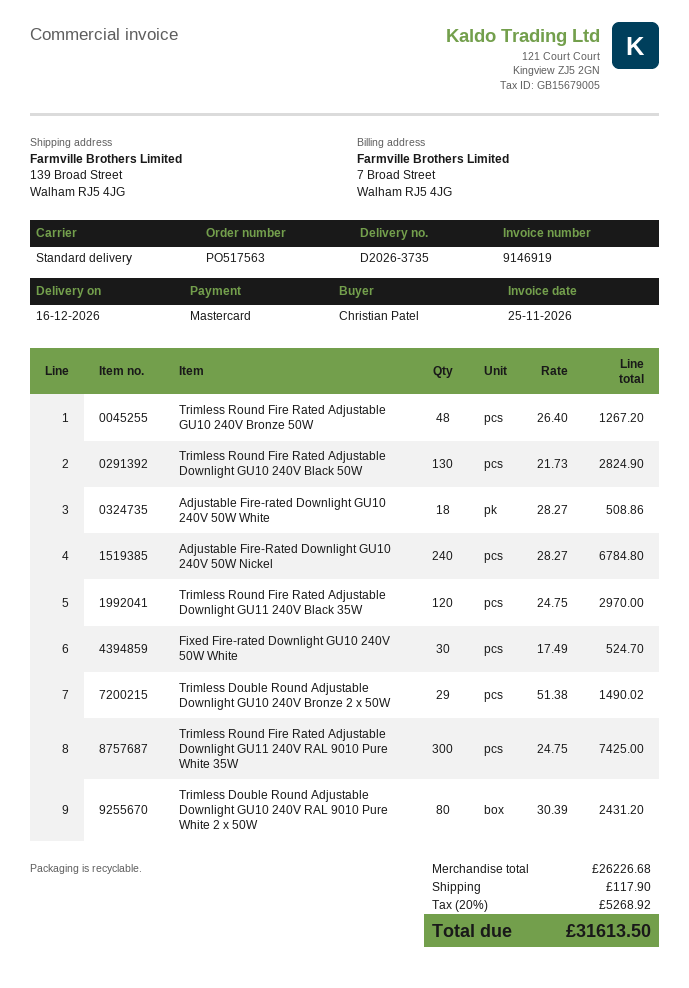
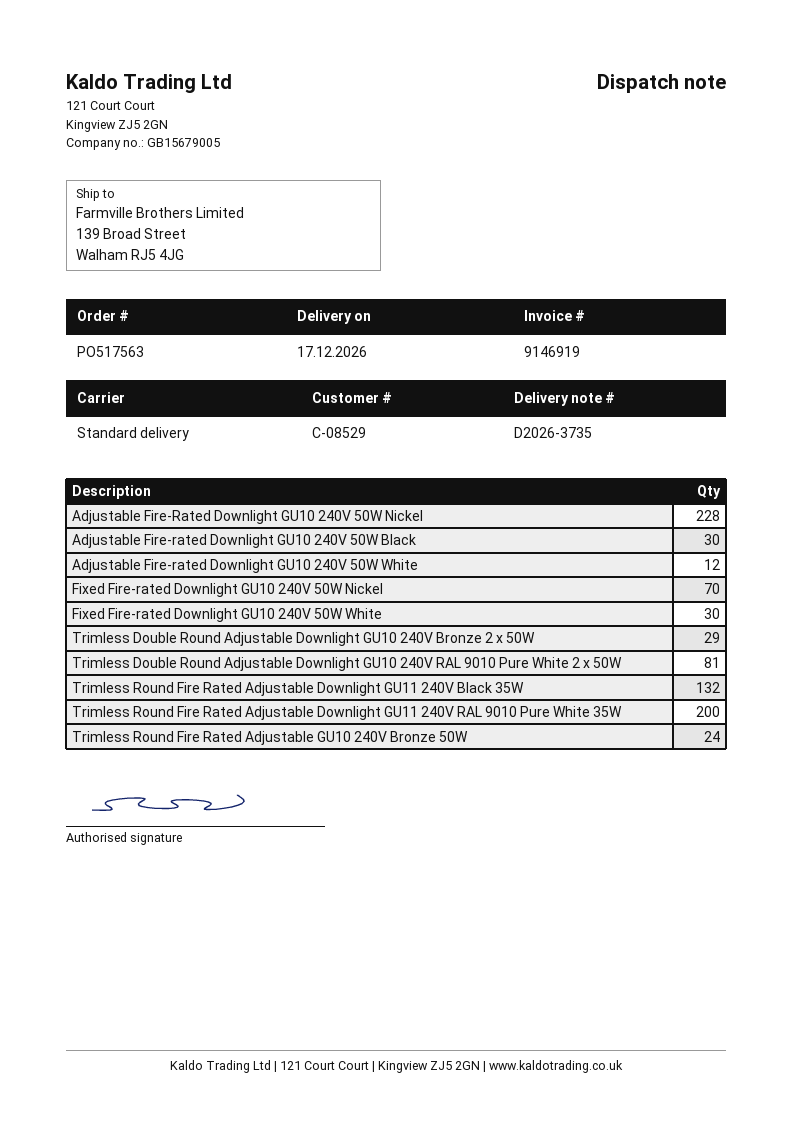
delivery date: 2026-12-16 -> 2026-12-17
Trimless Round Fire Rated Adjustable GU10 240V Bronze 50W: 48 -> 24
Trimless Round Fire Rated Adjustable Downlight GU10 240V Black 50W: 130 -> none
Adjustable Fire-rated Downlight GU10 240V 50W White: 18 -> 12
Adjustable Fire-Rated Downlight GU10 240V 50W Nickel: 240 -> 228
Trimless Round Fire Rated Adjustable Downlight GU11 240V Black 35W: 120 -> 132
Trimless Round Fire Rated Adjustable Downlight GU11 240V RAL 9010 Pure White 35W: 300 -> 200
Trimless Double Round Adjustable Downlight GU10 240V RAL 9010 Pure White 2 x 50W: 80 -> 81
Adjustable Fire-rated Downlight GU10 240V 50W Black: none -> 30
Fixed Fire-rated Downlight GU10 240V 50W Nickel: none -> 70

